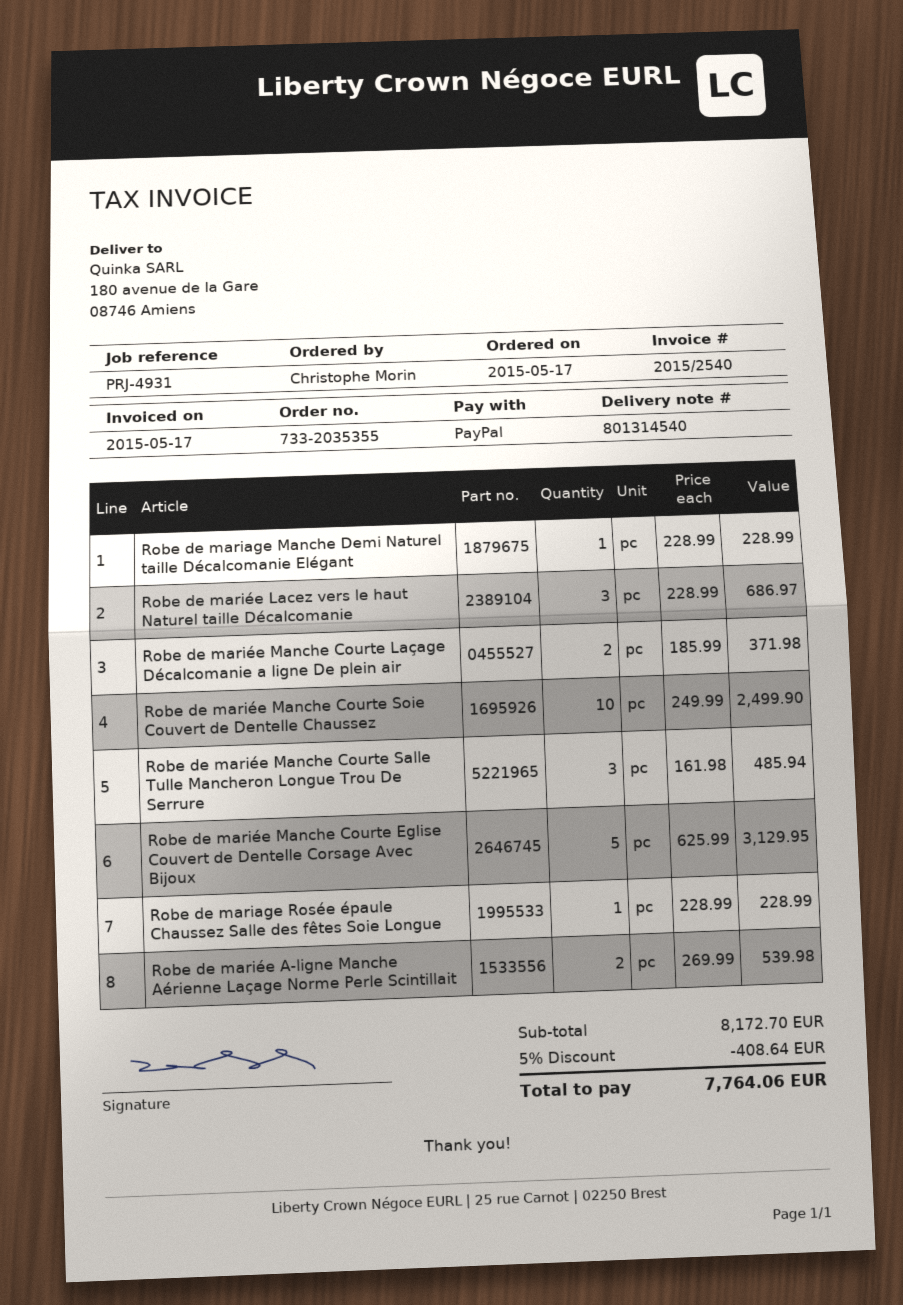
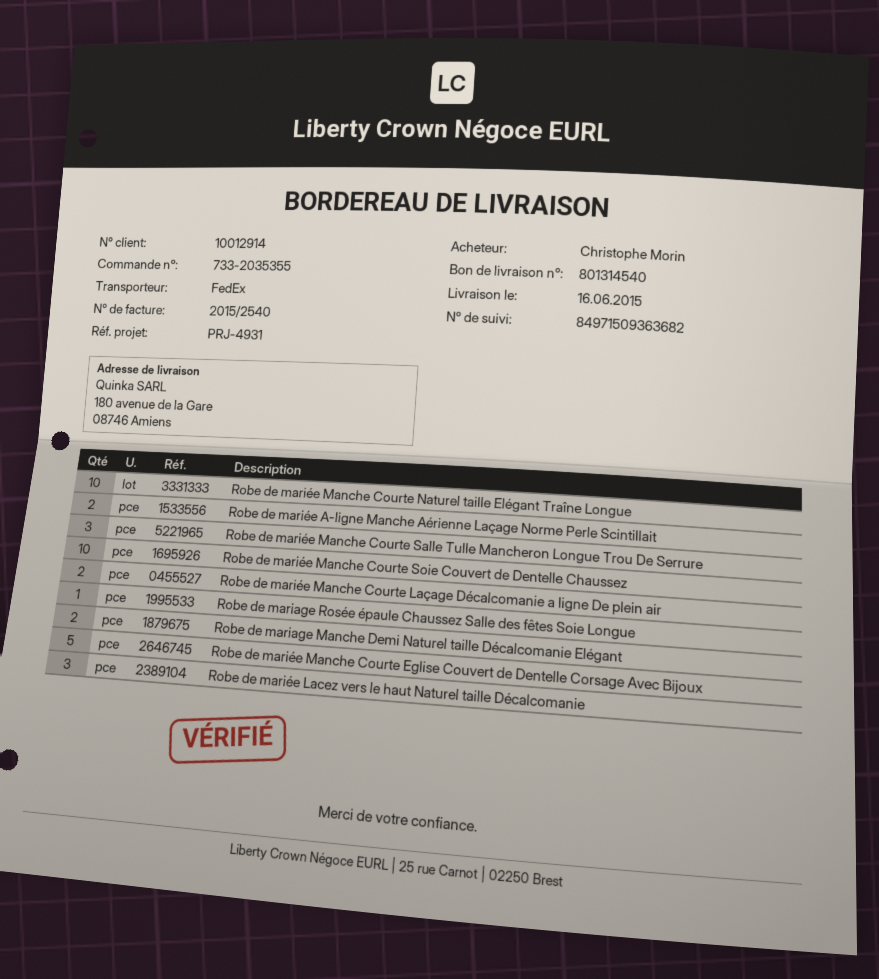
Robe de mariage Manche Demi Naturel taille Décalcomanie Elégant: 1 -> 2
Robe de mariée Manche Courte Naturel taille Elégant Traîne Longue: none -> 10

